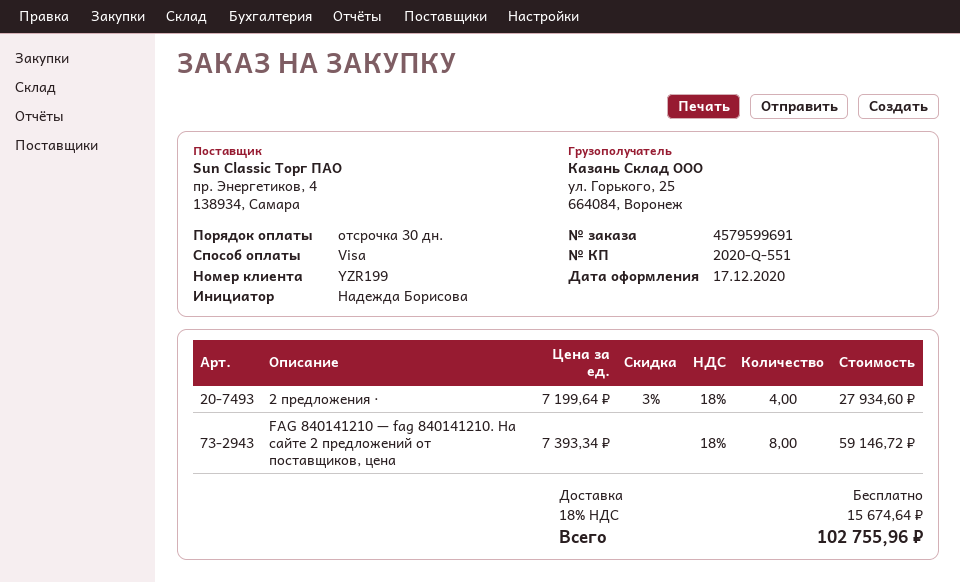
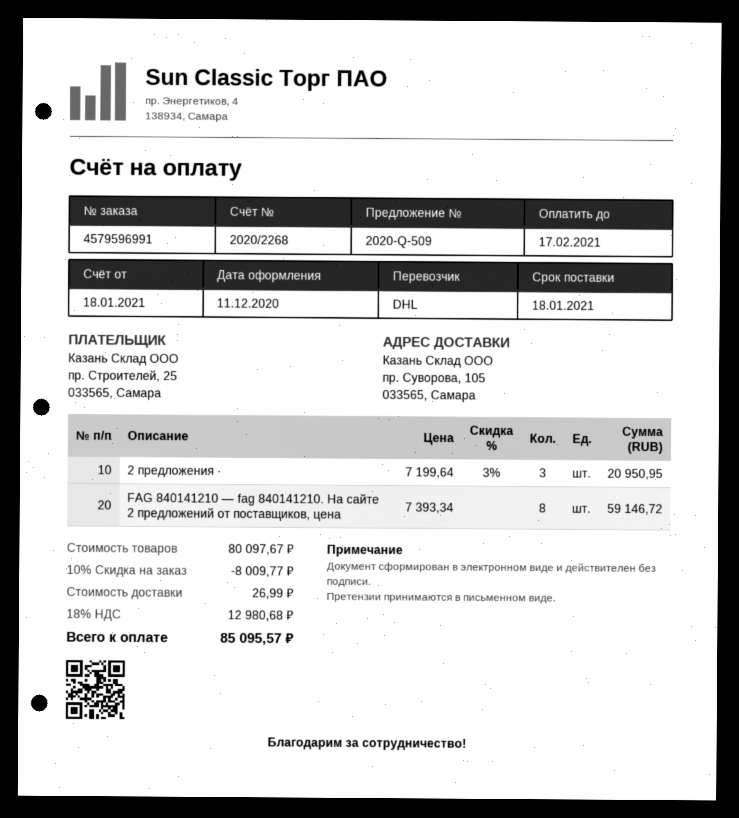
quote number: 2020-Q-551 -> 2020-Q-509
order number: 4579599691 -> 4579596991
order date: 2020-12-17 -> 2020-12-11
ship to: ул. Горького, 25, 664084, Воронеж -> пр. Суворова, 105, 033565, Самара
2 предложения ·: 4 x 7199.64 - 3% = 27934.60 -> 3 x 7199.64 - 3% = 20950.95
discount: none -> 10% = 8009.77
shipping: 0.00 -> 26.99
tax: 18% = 15674.64 -> 18% = 12980.68
total: 102755.96 -> 85095.57

